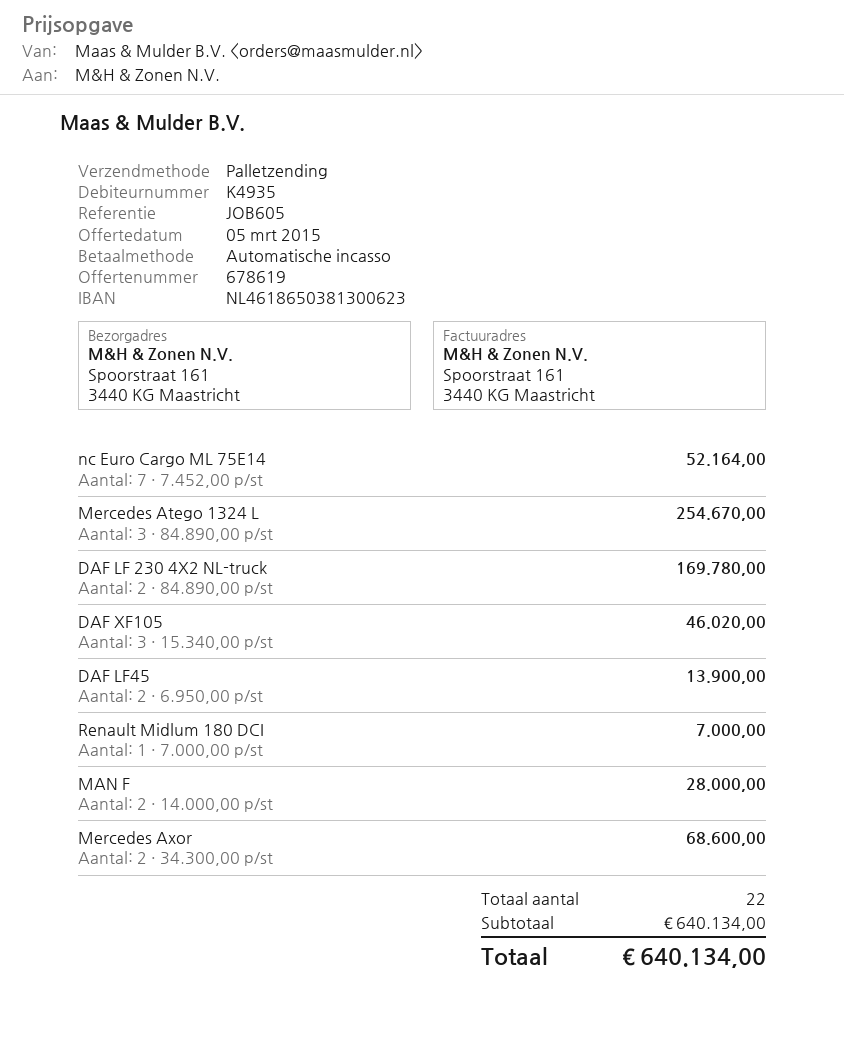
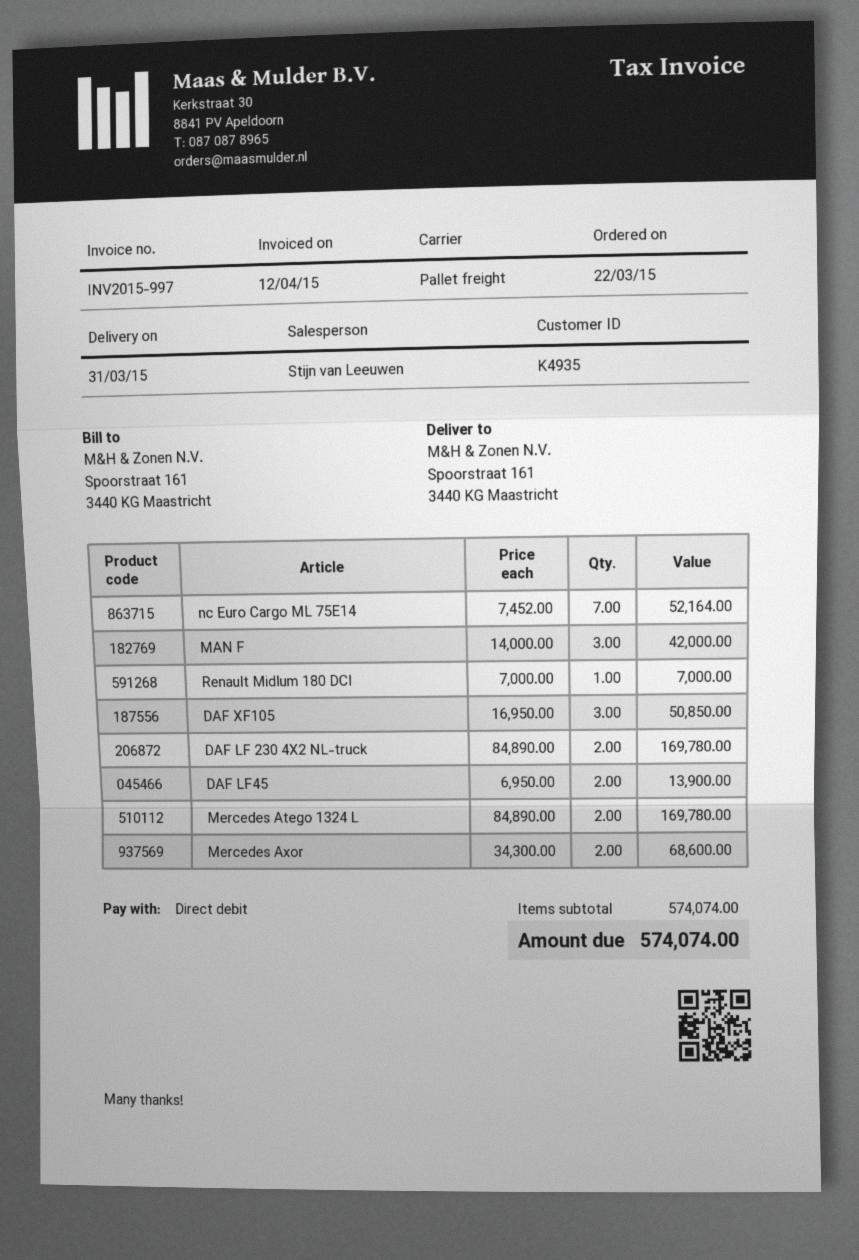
Mercedes Atego 1324 L: 3 x 84890.00 = 254670.00 -> 2 x 84890.00 = 169780.00
DAF XF105: 3 x 15340.00 = 46020.00 -> 3 x 16950.00 = 50850.00
MAN F: 2 x 14000.00 = 28000.00 -> 3 x 14000.00 = 42000.00
subtotal: 640134.00 -> 574074.00
total: 640134.00 -> 574074.00

